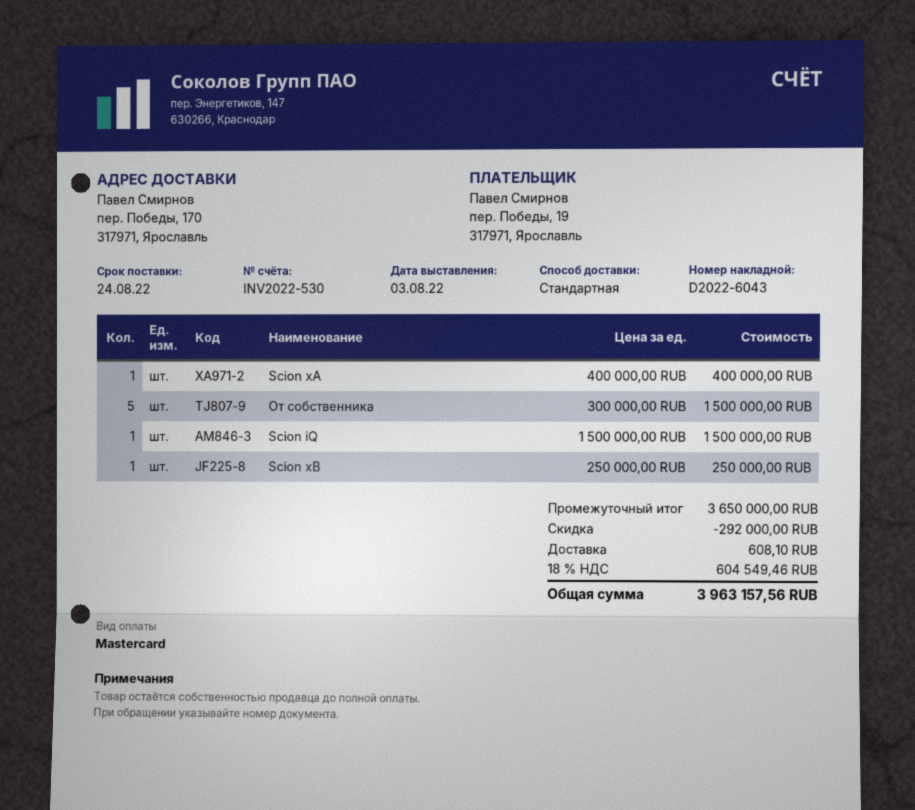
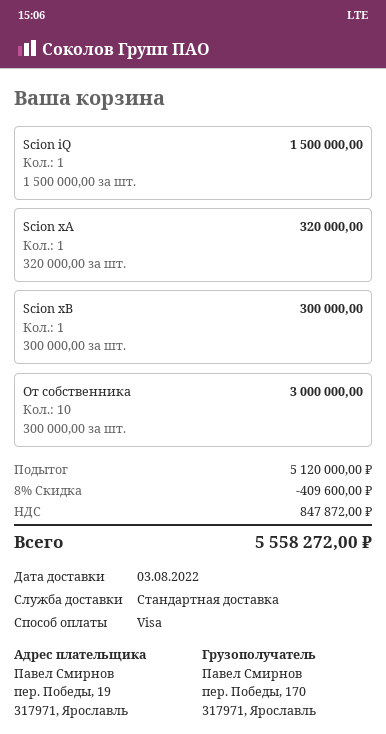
delivery date: 2022-08-24 -> 2022-08-03
payment method: Mastercard -> Visa
Scion xA: 1 x 400000.00 = 400000.00 -> 1 x 320000.00 = 320000.00
От собственника: 5 x 300000.00 = 1500000.00 -> 10 x 300000.00 = 3000000.00
Scion xB: 1 x 250000.00 = 250000.00 -> 1 x 300000.00 = 300000.00
subtotal: 3650000.00 -> 5120000.00
discount: 292000.00 -> 409600.00
shipping: 608.10 -> none
tax: 604549.46 -> 847872.00
total: 3963157.56 -> 5558272.00

